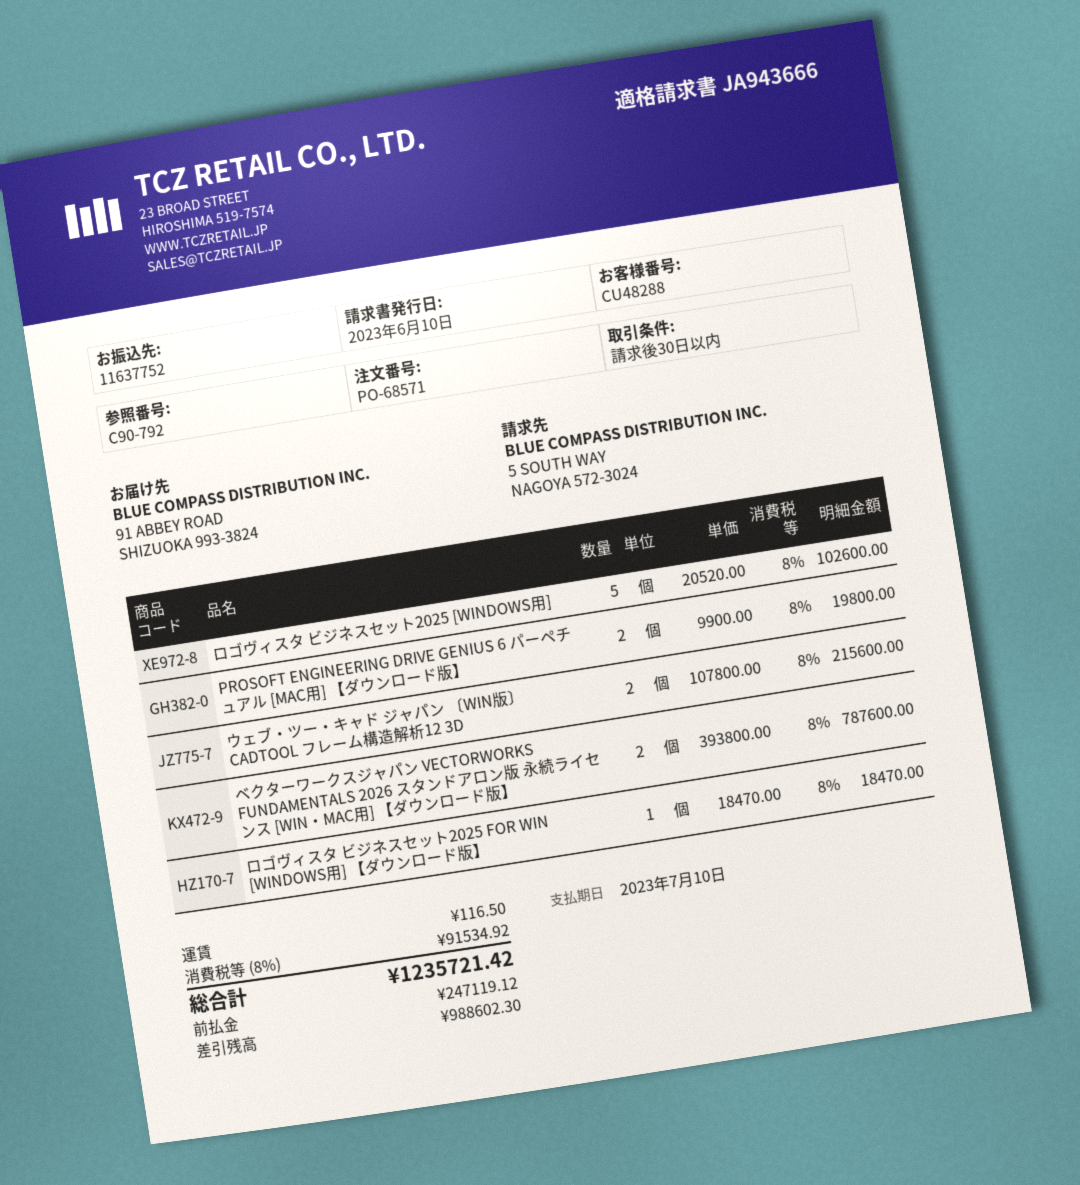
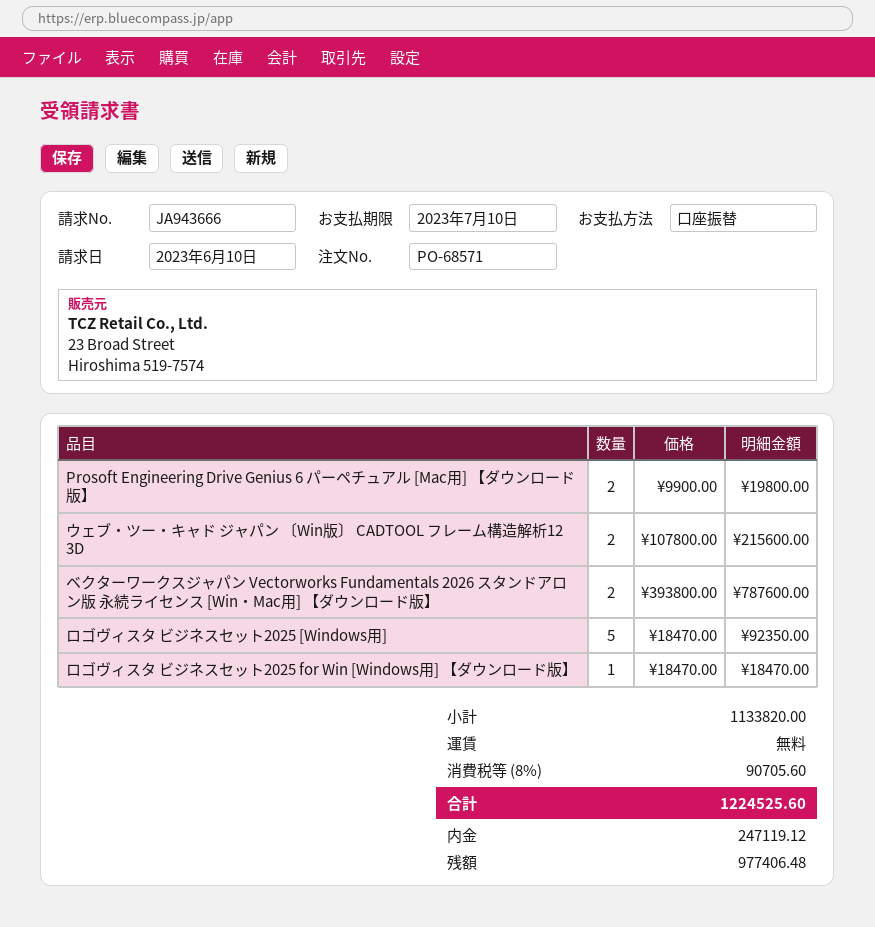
ロゴヴィスタ ビジネスセット2025 [WINDOWS用]: 5 x 20520.00 = 102600.00 -> 5 x 18470.00 = 92350.00
shipping: 116.50 -> 0.00
tax: 8% = 91534.92 -> 8% = 90705.60
total: 1235721.42 -> 1224525.60
balance: 988602.30 -> 977406.48

